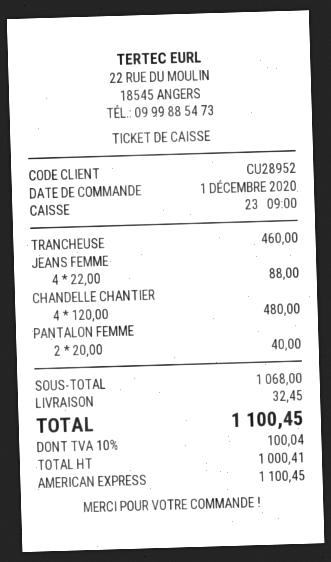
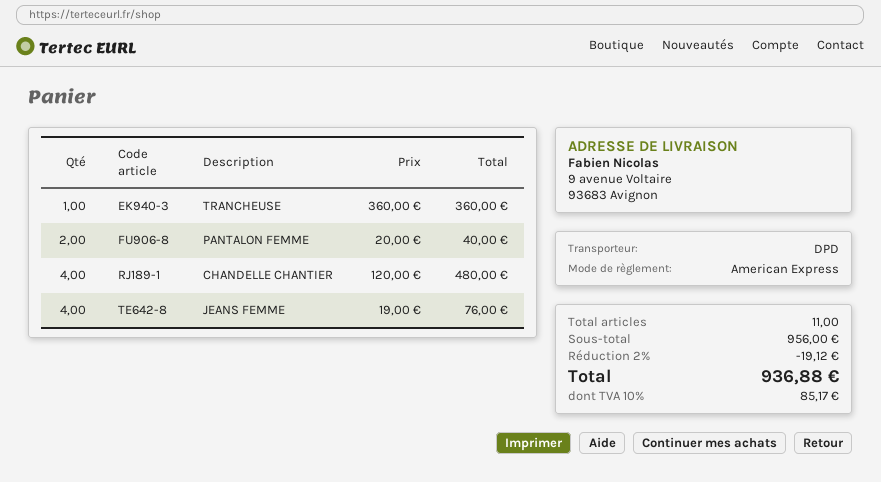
TRANCHEUSE: 1 x 460.00 = 460.00 -> 1 x 360.00 = 360.00
JEANS FEMME: 4 x 22.00 = 88.00 -> 4 x 19.00 = 76.00
subtotal: 1068.00 -> 956.00
discount: none -> 2% = 19.12
shipping: 32.45 -> none
tax: 10% = 100.04 -> 10% = 85.17
total: 1100.45 -> 936.88

